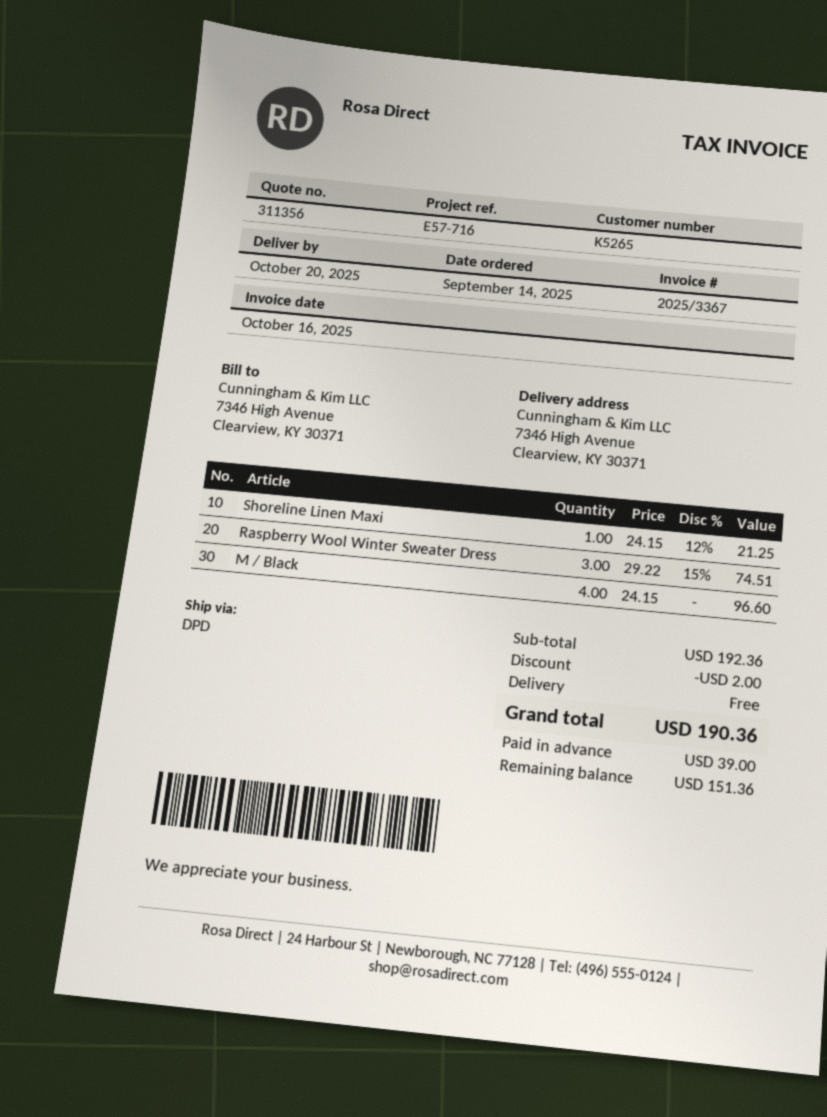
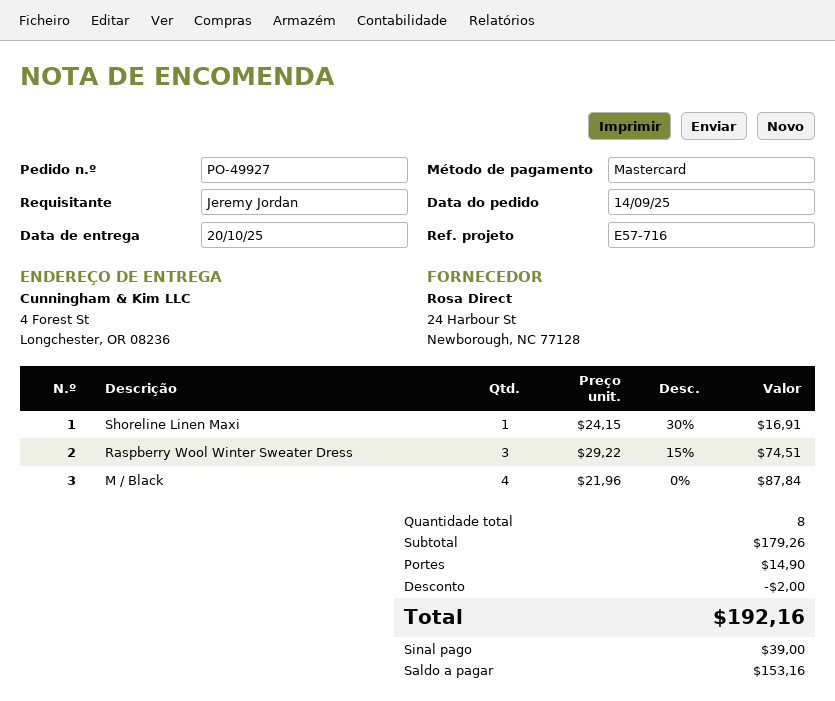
ship to: 7346 High Avenue, Clearview, KY 30371 -> 4 Forest St, Longchester, OR 08236
Shoreline Linen Maxi: 1 x 24.15 - 12% = 21.25 -> 1 x 24.15 - 30% = 16.91
M / Black: 4 x 24.15 = 96.60 -> 4 x 21.96 = 87.84
subtotal: 192.36 -> 179.26
shipping: 0.00 -> 14.90
total: 190.36 -> 192.16
balance: 151.36 -> 153.16

